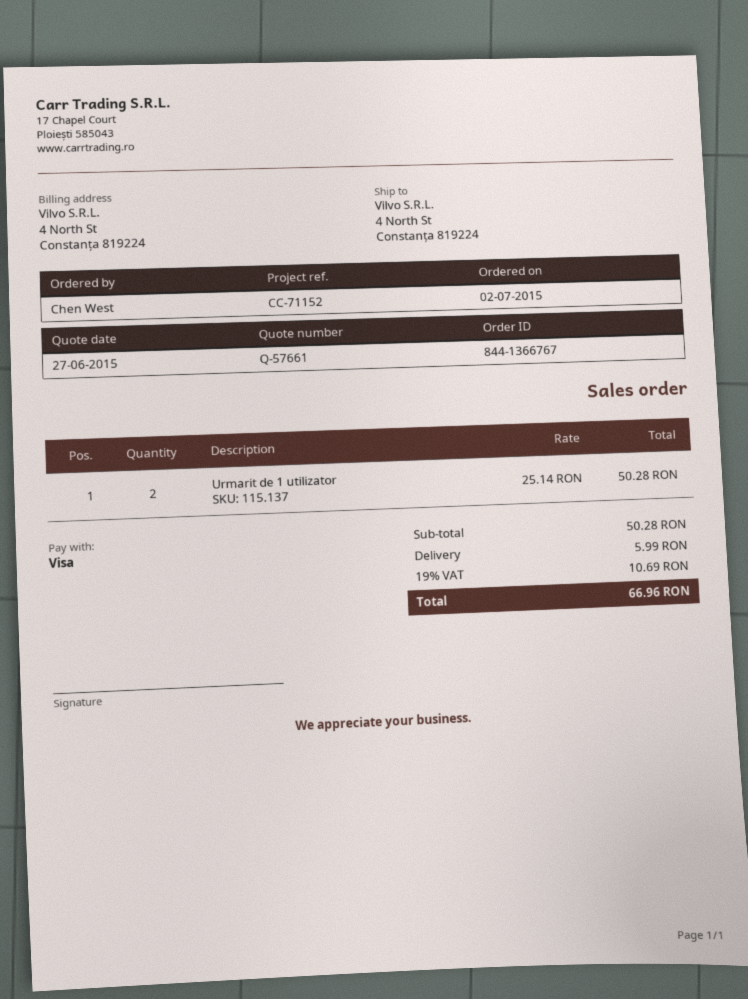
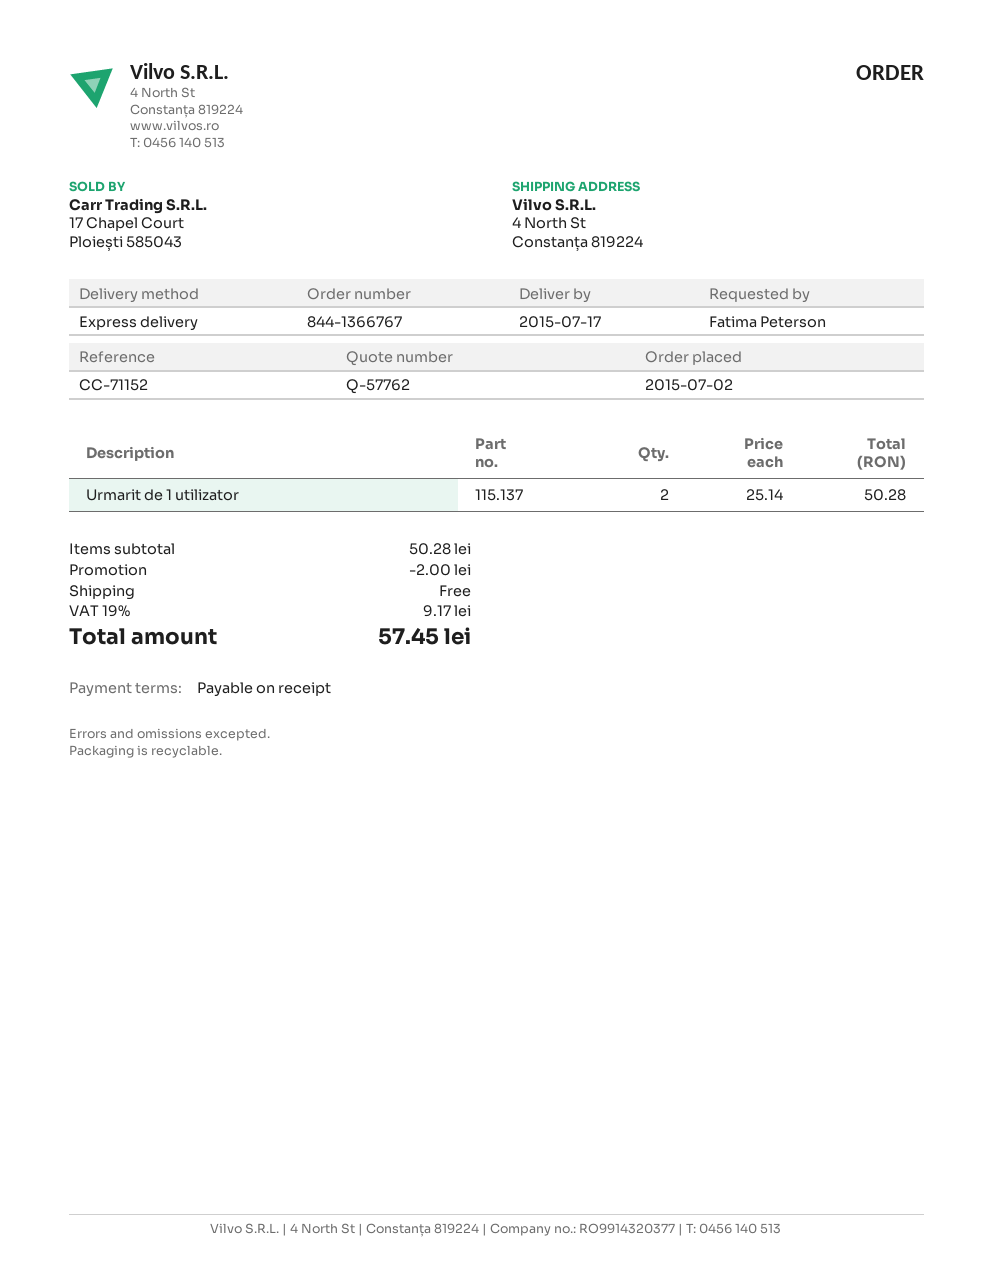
quote number: Q-57661 -> Q-57762
ordered by: Chen West -> Fatima Peterson
discount: none -> 2.00
shipping: 5.99 -> 0.00
tax: 19% = 10.69 -> 19% = 9.17
total: 66.96 -> 57.45

